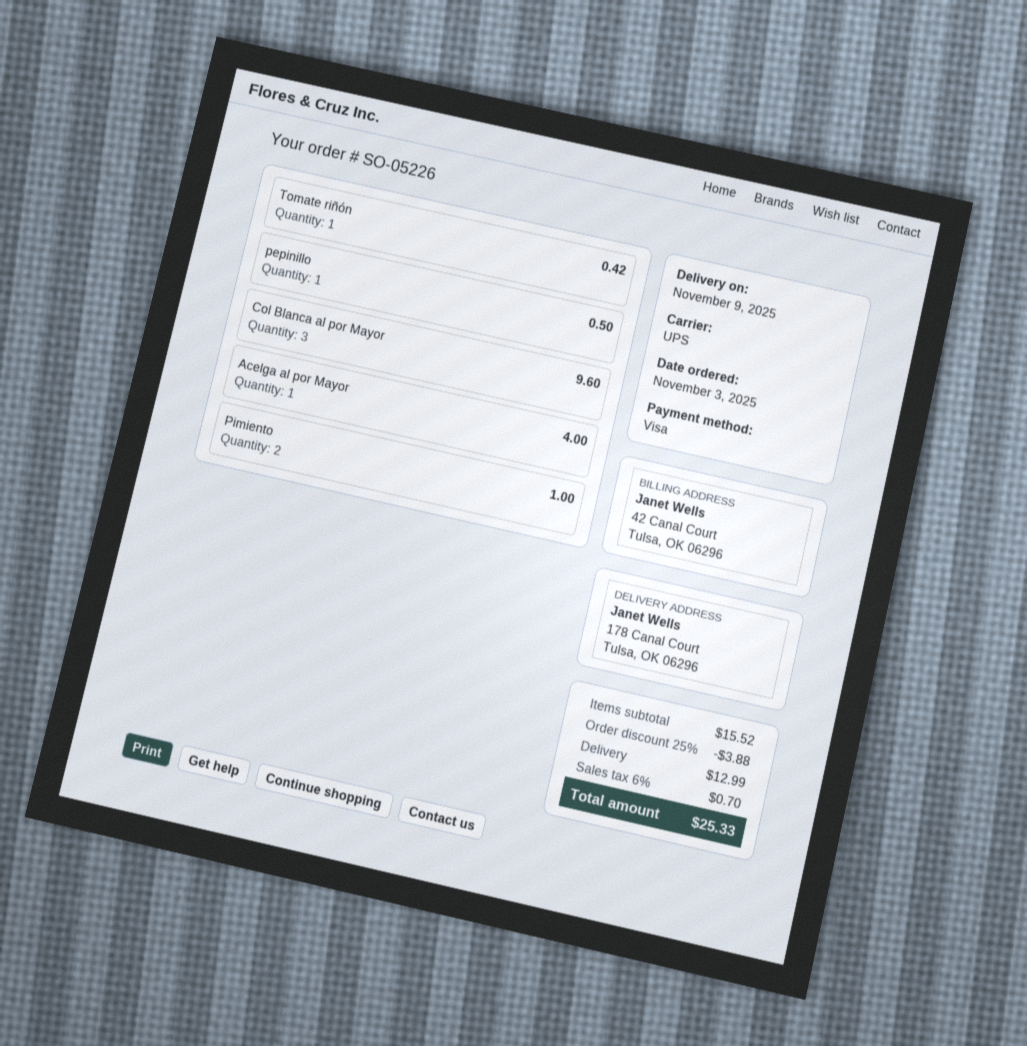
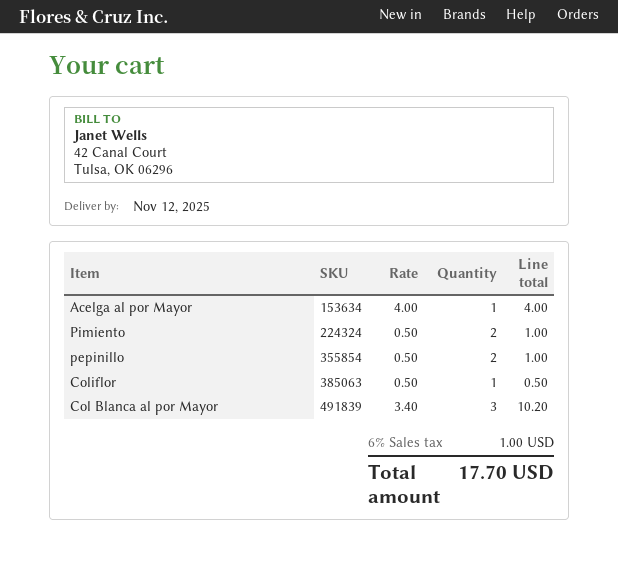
delivery date: 2025-11-09 -> 2025-11-12
Tomate riñón: 1 for 0.42 -> none
pepinillo: 1 for 0.50 -> 2 for 1.00
Col Blanca al por Mayor: 3 for 9.60 -> 3 for 10.20
Coliflor: none -> 1 for 0.50
discount: 25% = 3.88 -> none
shipping: 12.99 -> none
tax: 6% = 0.70 -> 6% = 1.00
total: 25.33 -> 17.70

